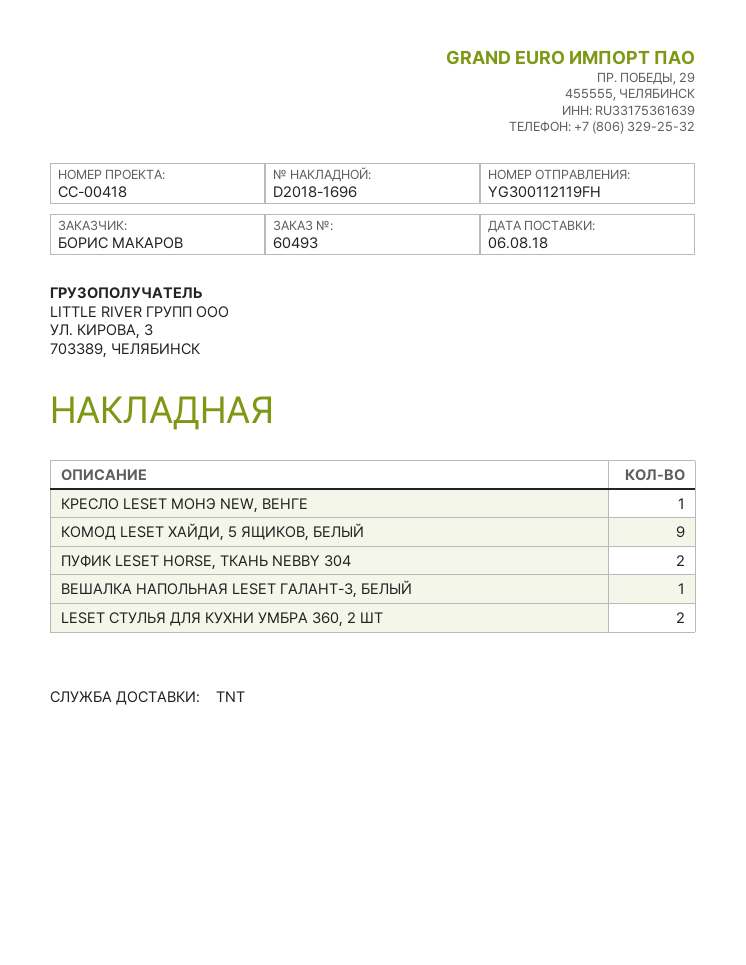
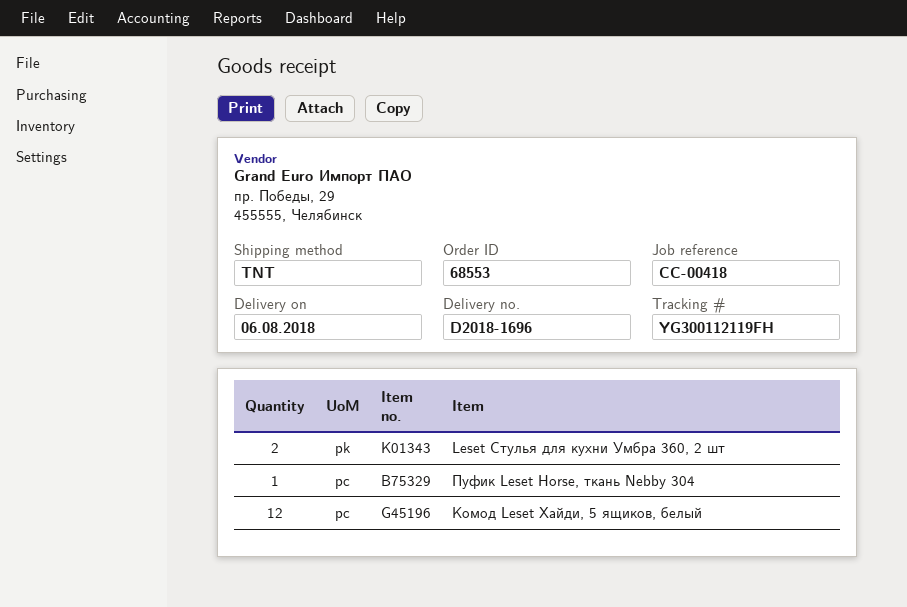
order number: 60493 -> 68553
КРЕСЛО LESET МОНЭ NEW, ВЕНГЕ: 1 -> none
КОМОД LESET ХАЙДИ, 5 ЯЩИКОВ, БЕЛЫЙ: 9 -> 12
ПУФИК LESET HORSE, ТКАНЬ NEBBY 304: 2 -> 1
ВЕШАЛКА НАПОЛЬНАЯ LESET ГАЛАНТ-3, БЕЛЫЙ: 1 -> none

